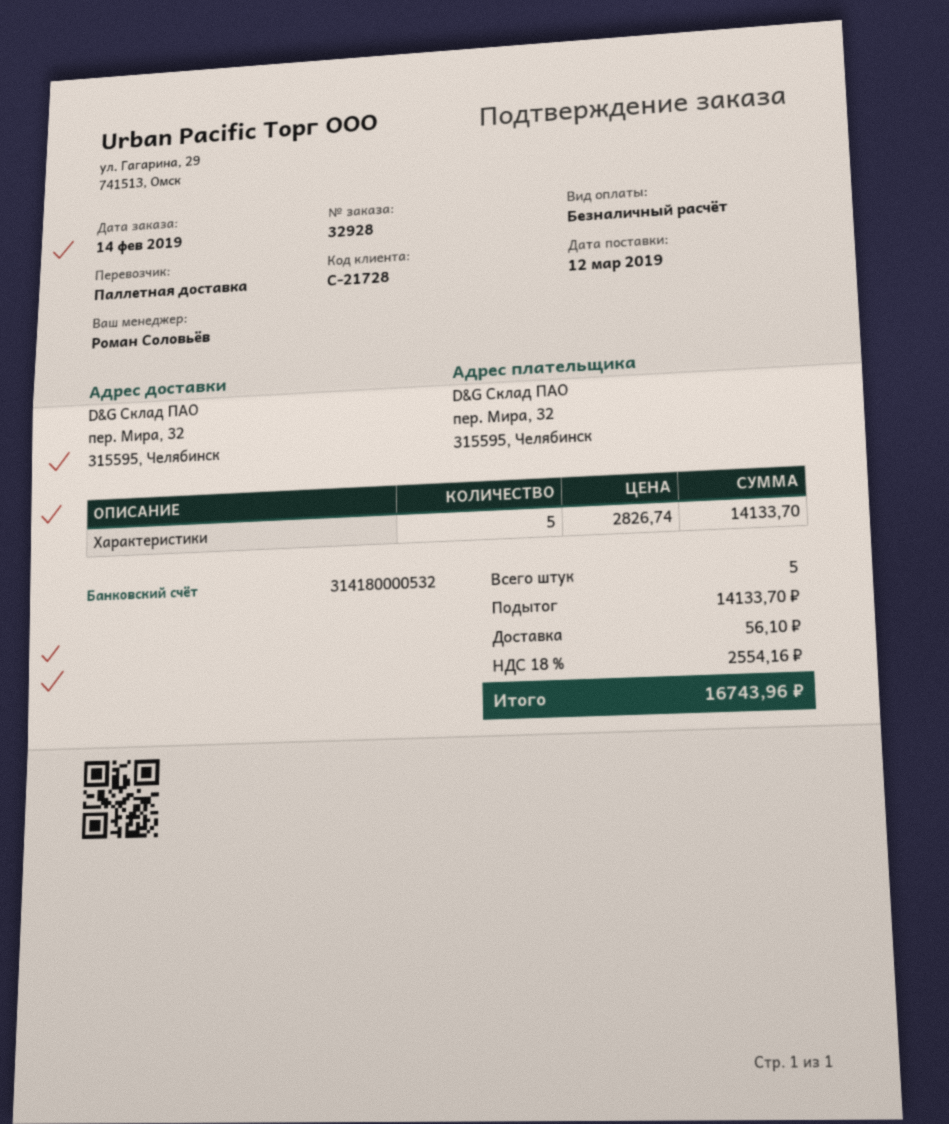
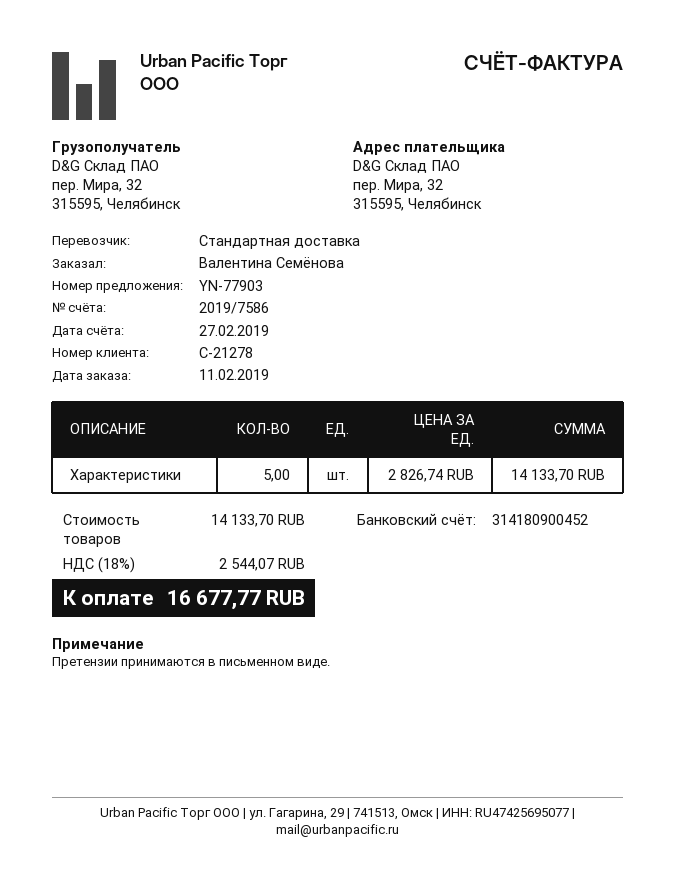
order date: 2019-02-14 -> 2019-02-11
customer number: C-21728 -> C-21278
bank account: 314180000532 -> 314180900452
shipping method: pallet freight -> standard
shipping: 56.10 -> none
tax: 18% = 2554.16 -> 18% = 2544.07
total: 16743.96 -> 16677.77

